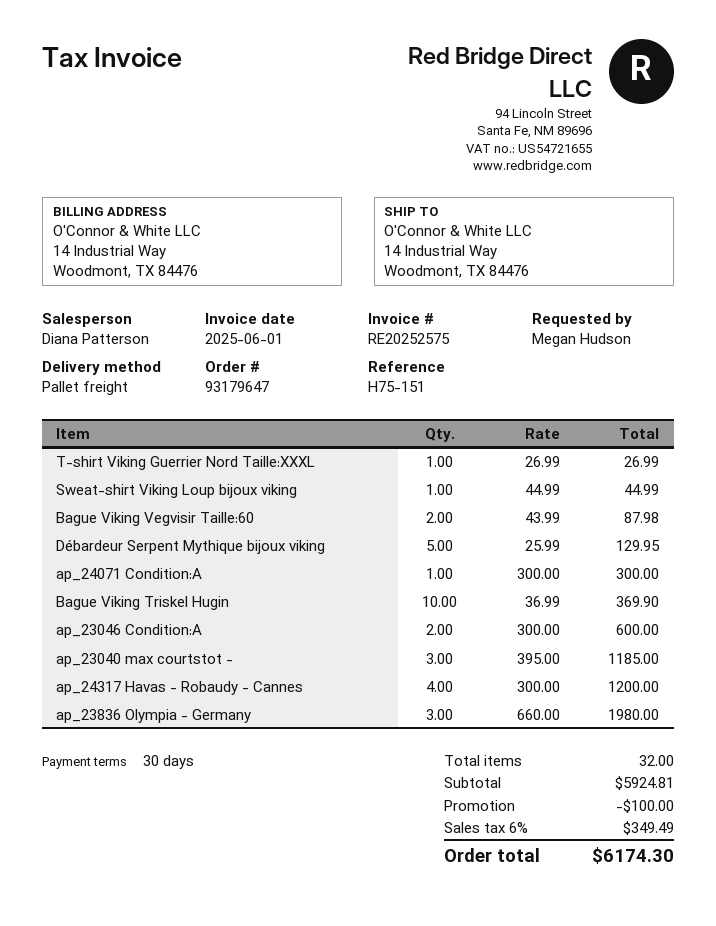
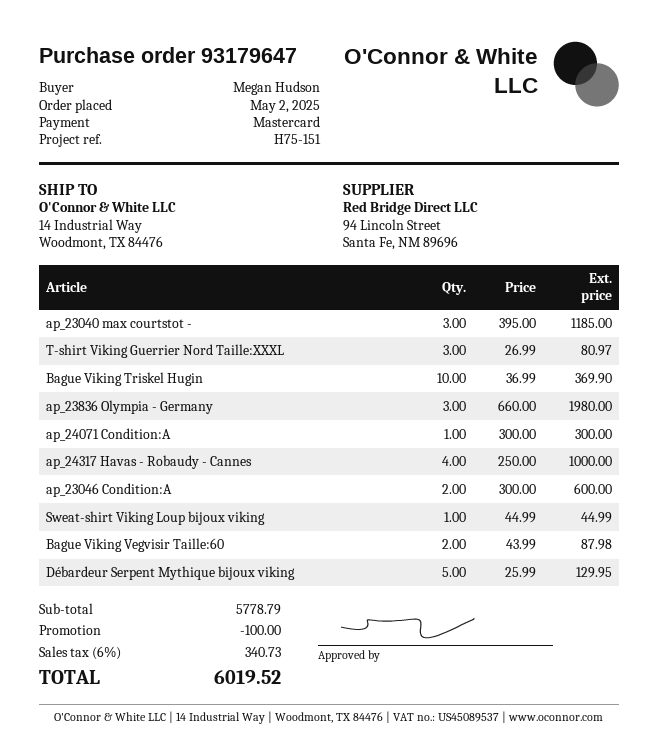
T-shirt Viking Guerrier Nord Taille:XXXL: 1 x 26.99 = 26.99 -> 3 x 26.99 = 80.97
ap_24317 Havas - Robaudy - Cannes: 4 x 300.00 = 1200.00 -> 4 x 250.00 = 1000.00
subtotal: 5924.81 -> 5778.79
tax: 6% = 349.49 -> 6% = 340.73
total: 6174.30 -> 6019.52

